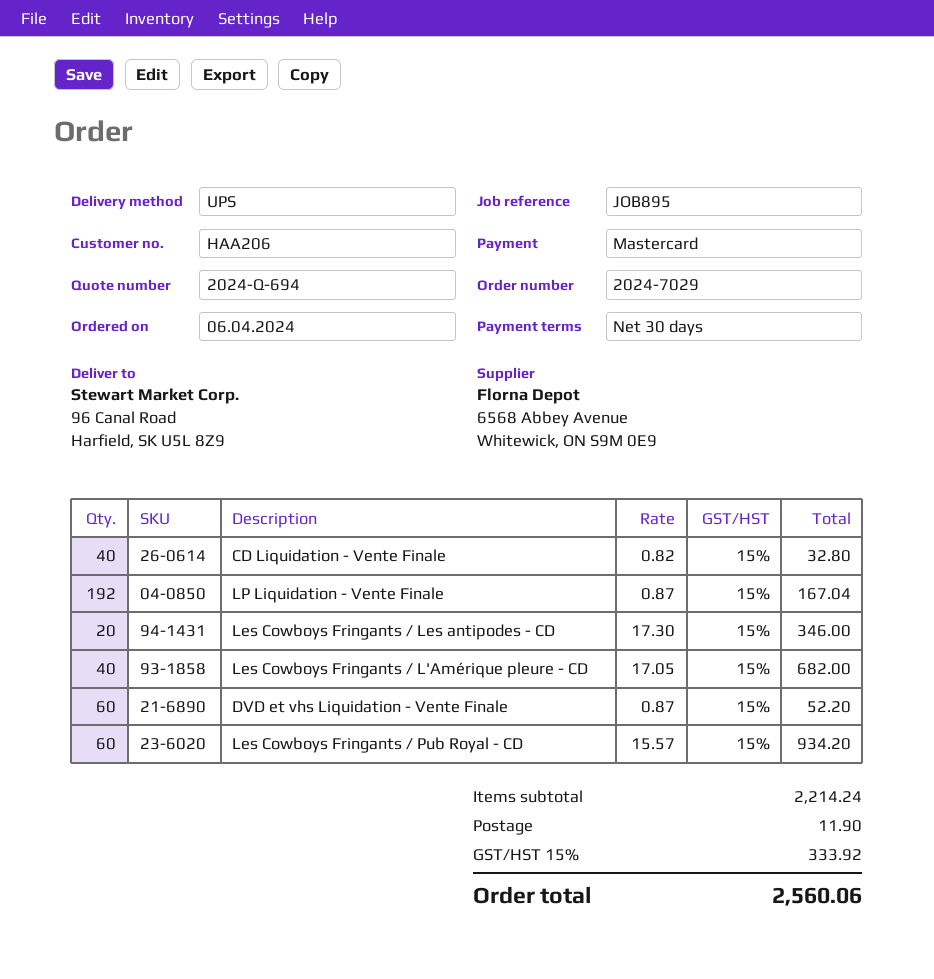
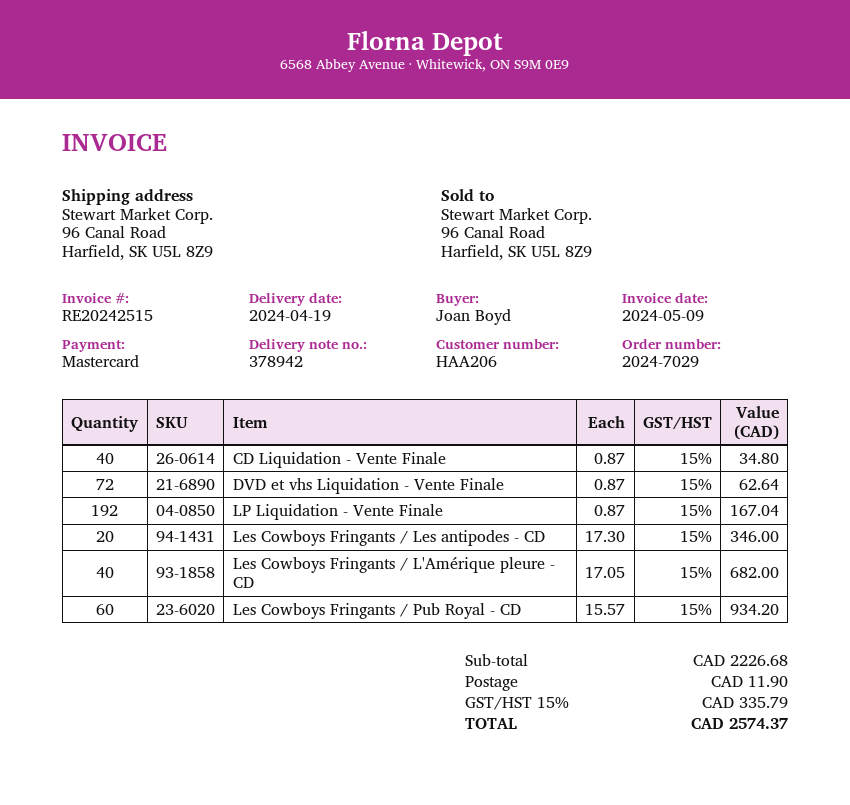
CD Liquidation - Vente Finale: 40 x 0.82 = 32.80 -> 40 x 0.87 = 34.80
DVD et vhs Liquidation - Vente Finale: 60 x 0.87 = 52.20 -> 72 x 0.87 = 62.64
subtotal: 2214.24 -> 2226.68
tax: 15% = 333.92 -> 15% = 335.79
total: 2560.06 -> 2574.37

